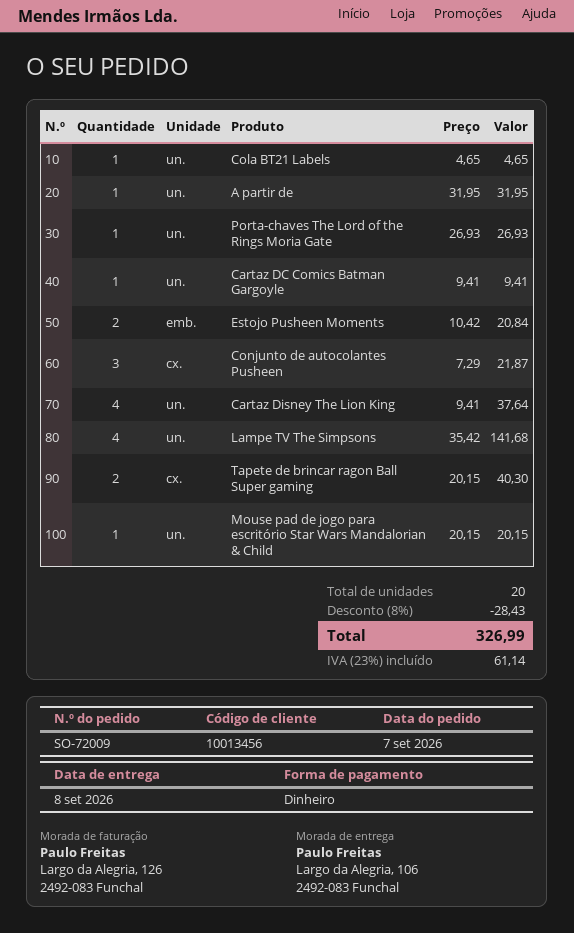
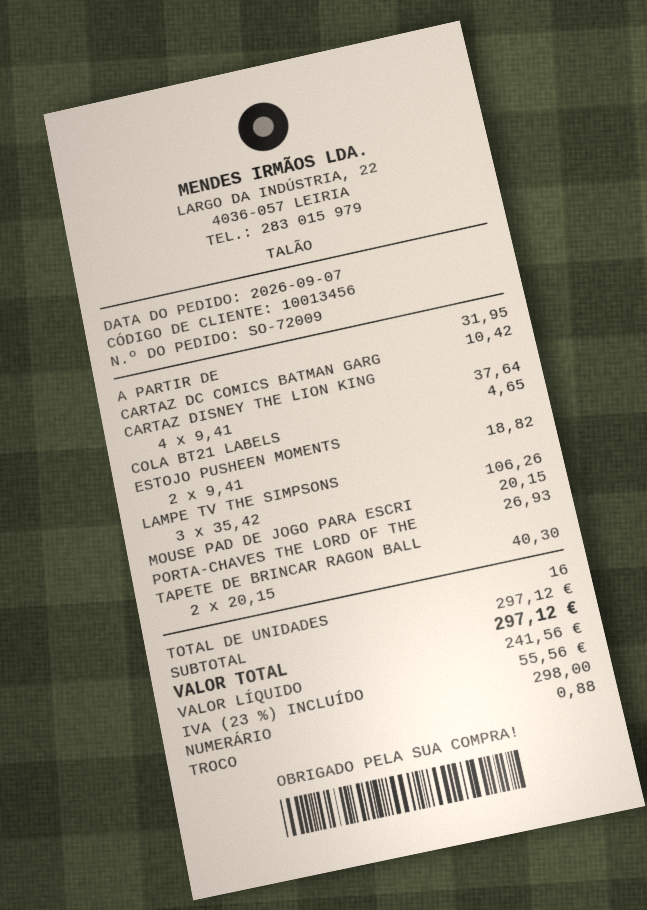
Cartaz DC Comics Batman Gargoyle: 1 x 9.41 = 9.41 -> 1 x 10.42 = 10.42
Estojo Pusheen Moments: 2 x 10.42 = 20.84 -> 2 x 9.41 = 18.82
Conjunto de autocolantes Pusheen: 3 x 7.29 = 21.87 -> none
Lampe TV The Simpsons: 4 x 35.42 = 141.68 -> 3 x 35.42 = 106.26
total quantity: 20 -> 16
discount: 8% = 28.43 -> none
tax: 23% = 61.14 -> 23% = 55.56
total: 326.99 -> 297.12

